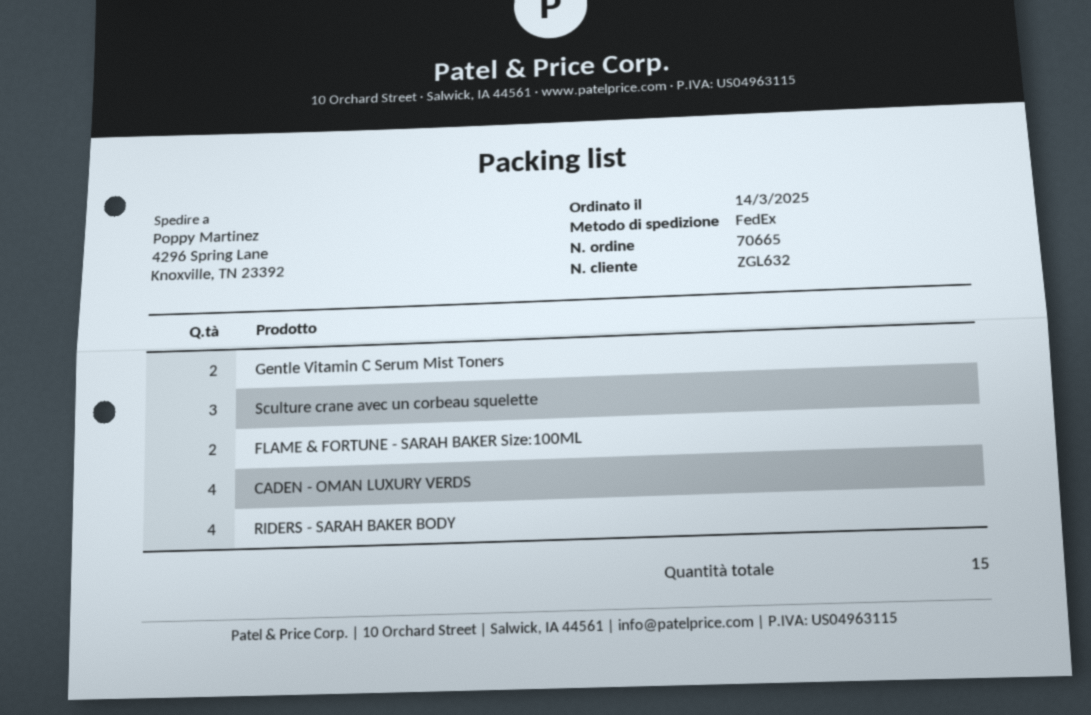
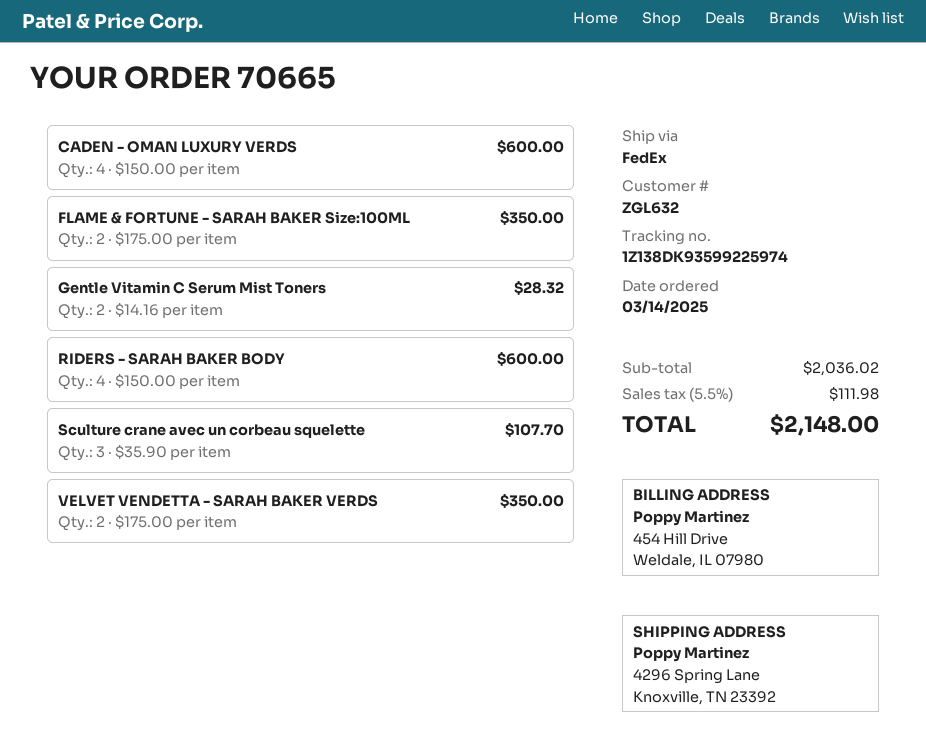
VELVET VENDETTA - SARAH BAKER VERDS: none -> 2

